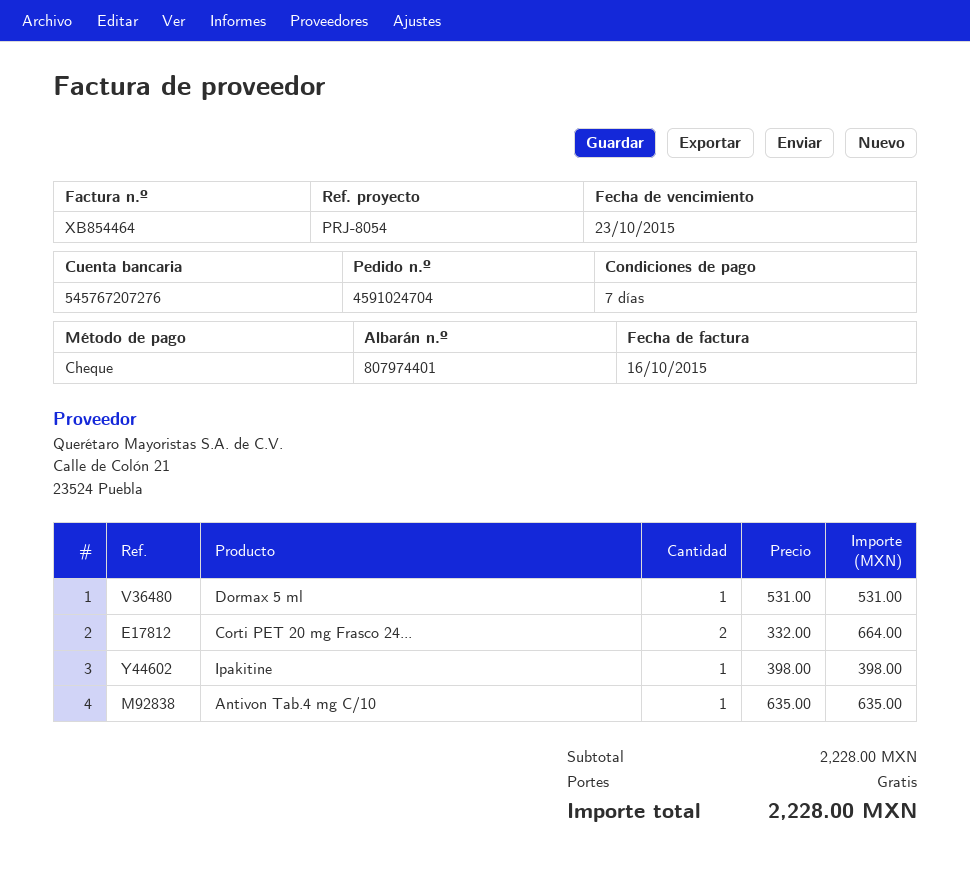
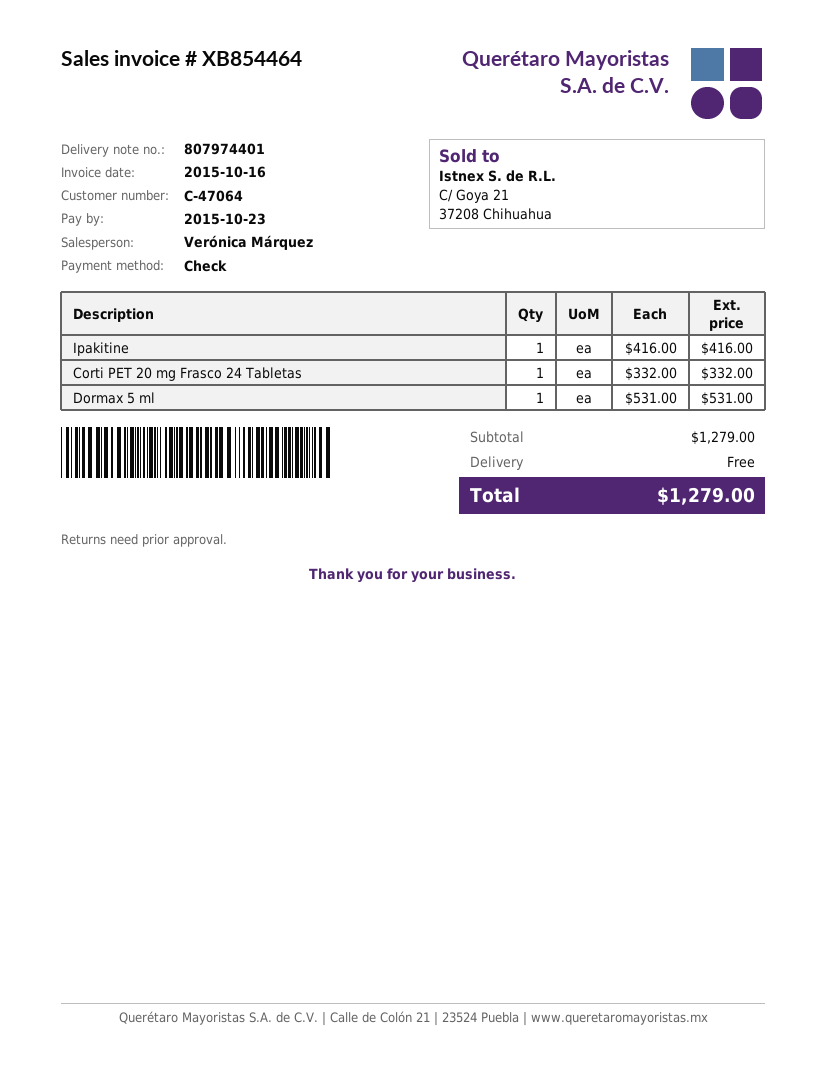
Corti PET 20 mg Frasco 24...: 2 x 332.00 = 664.00 -> 1 x 332.00 = 332.00
Ipakitine: 1 x 398.00 = 398.00 -> 1 x 416.00 = 416.00
Antivon Tab.4 mg C/10: 1 x 635.00 = 635.00 -> none
subtotal: 2228.00 -> 1279.00
total: 2228.00 -> 1279.00

